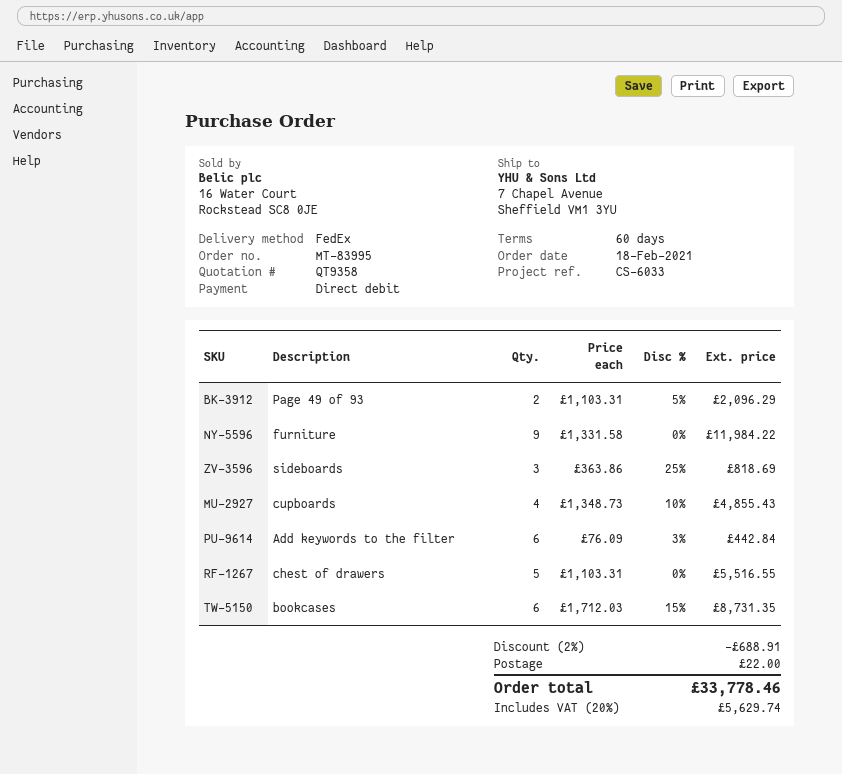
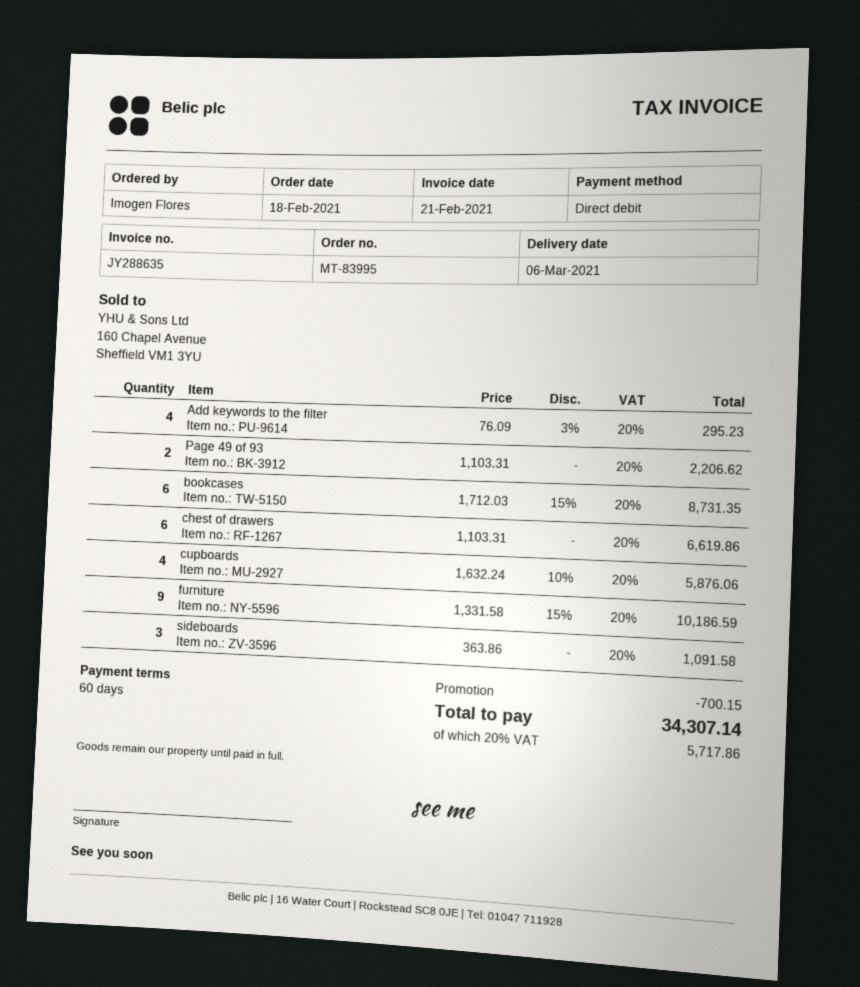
Page 49 of 93: 2 x 1103.31 - 5% = 2096.29 -> 2 x 1103.31 = 2206.62
furniture: 9 x 1331.58 = 11984.22 -> 9 x 1331.58 - 15% = 10186.59
sideboards: 3 x 363.86 - 25% = 818.69 -> 3 x 363.86 = 1091.58
cupboards: 4 x 1348.73 - 10% = 4855.43 -> 4 x 1632.24 - 10% = 5876.06
Add keywords to the filter: 6 x 76.09 - 3% = 442.84 -> 4 x 76.09 - 3% = 295.23
chest of drawers: 5 x 1103.31 = 5516.55 -> 6 x 1103.31 = 6619.86
discount: 688.91 -> 700.15
shipping: 22.00 -> none
tax: 20% = 5629.74 -> 20% = 5717.86
total: 33778.46 -> 34307.14

